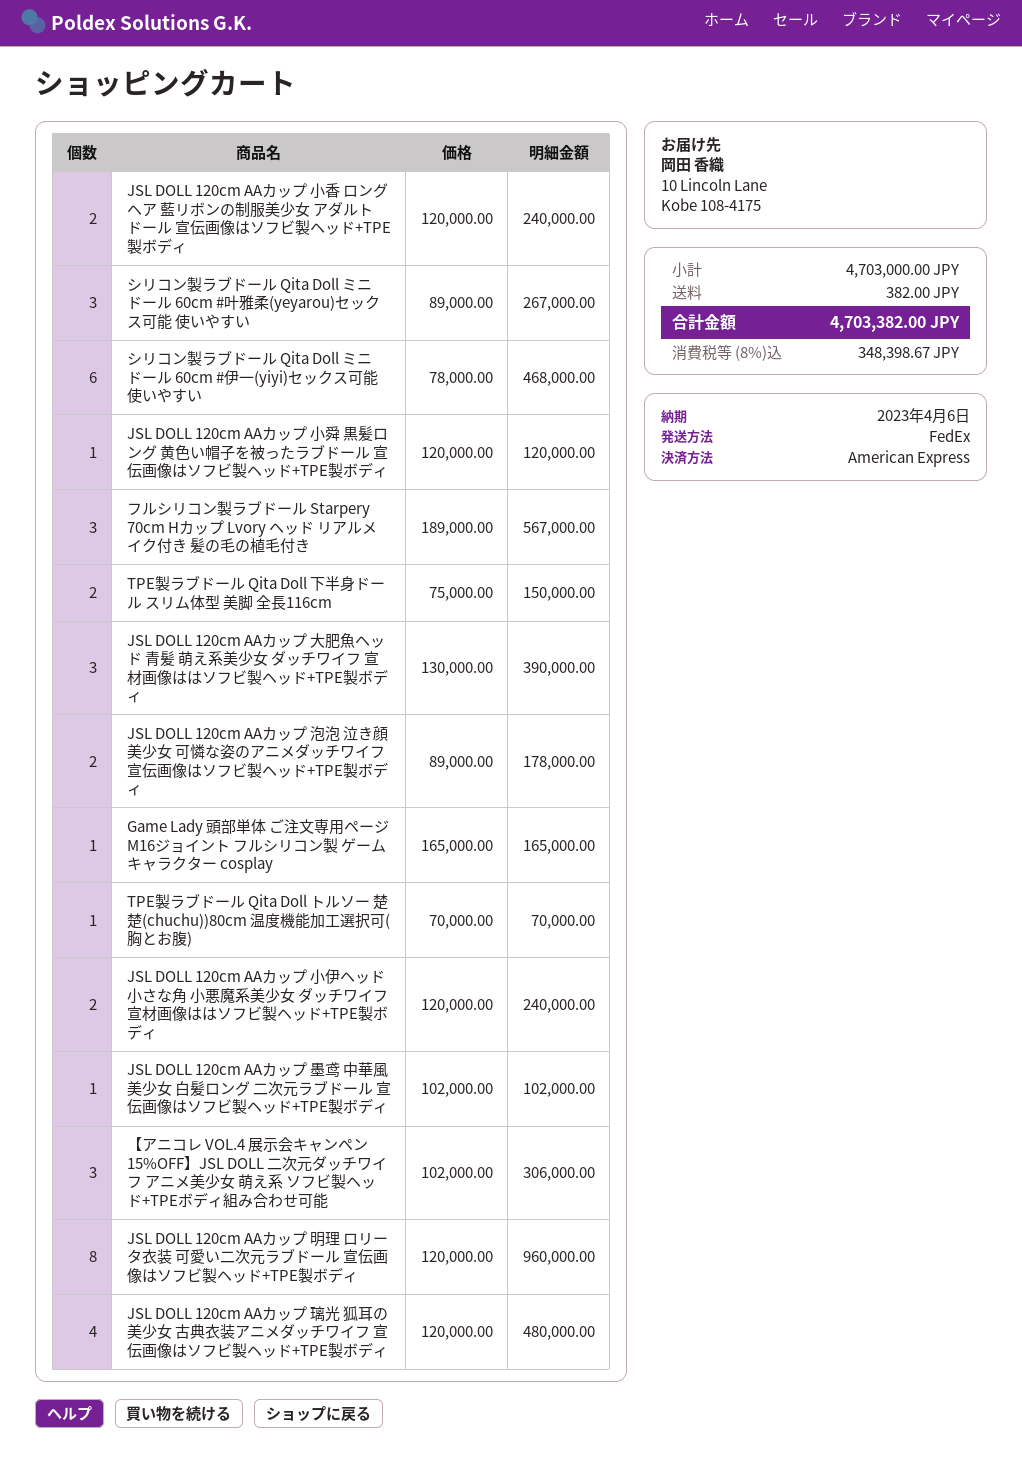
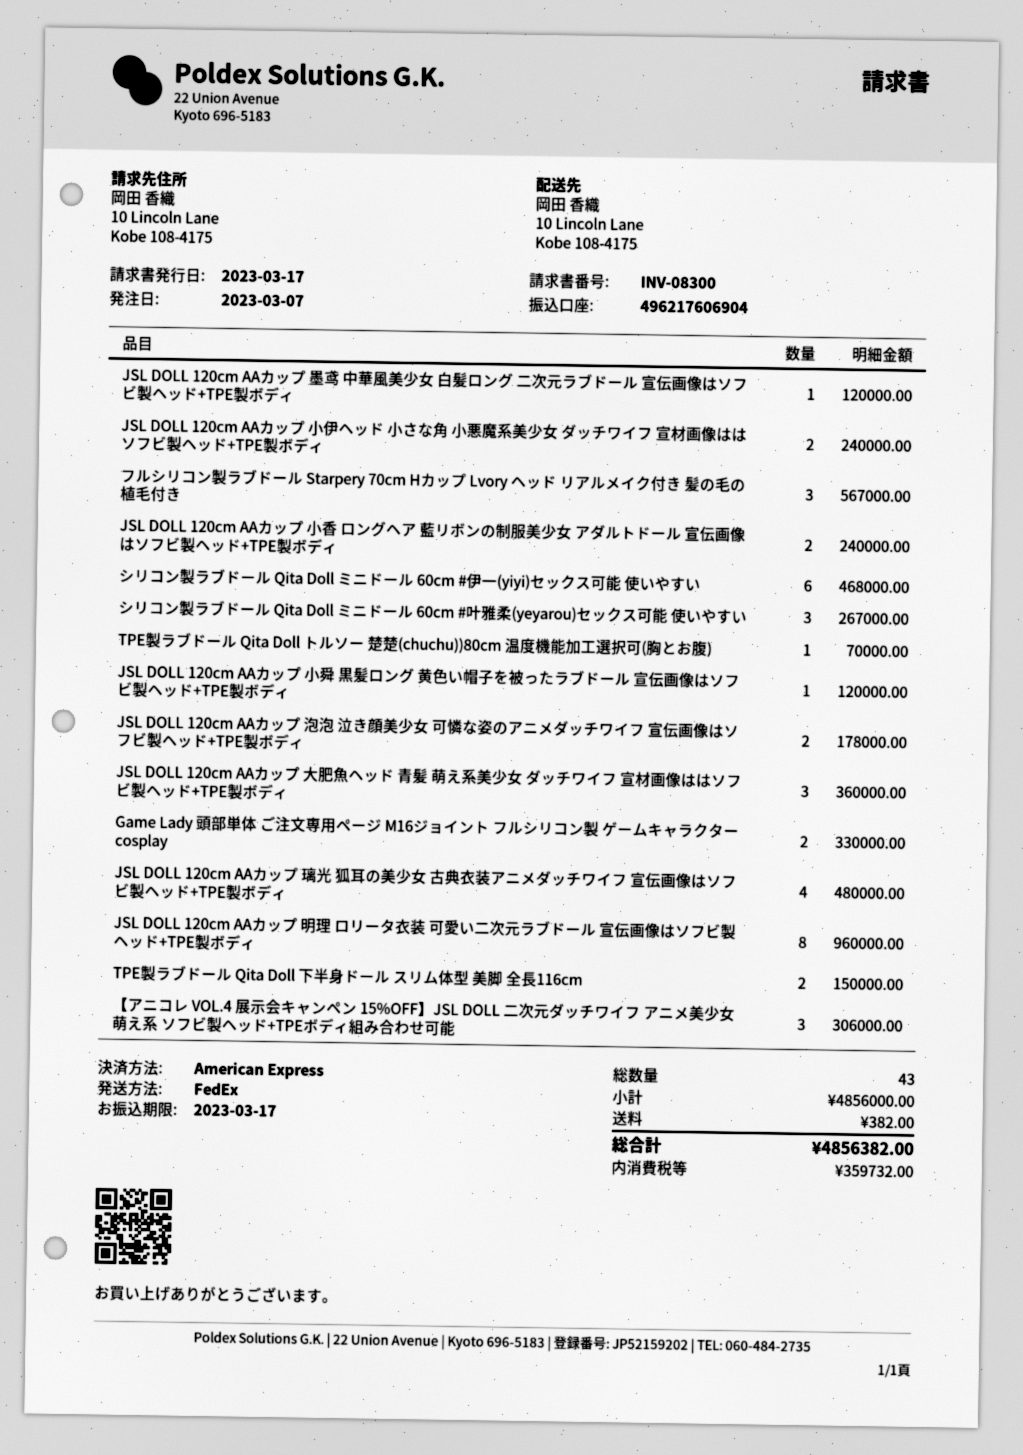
JSL DOLL 120cm AAカップ 大肥魚ヘッド 青髪 萌え系美少女 ダッチワイフ 宣材画像ははソフビ製ヘッド+TPE製ボディ: 3 for 390000.00 -> 3 for 360000.00
Game Lady 頭部単体 ご注文専用ページ M16ジョイント フルシリコン製 ゲームキャラクター cosplay: 1 for 165000.00 -> 2 for 330000.00
JSL DOLL 120cm AAカップ 墨鸢 中華風美少女 白髪ロング 二次元ラブドール 宣伝画像はソフビ製ヘッド+TPE製ボディ: 1 for 102000.00 -> 1 for 120000.00
subtotal: 4703000.00 -> 4856000.00
tax: 348398.67 -> 359732.00
total: 4703382.00 -> 4856382.00

